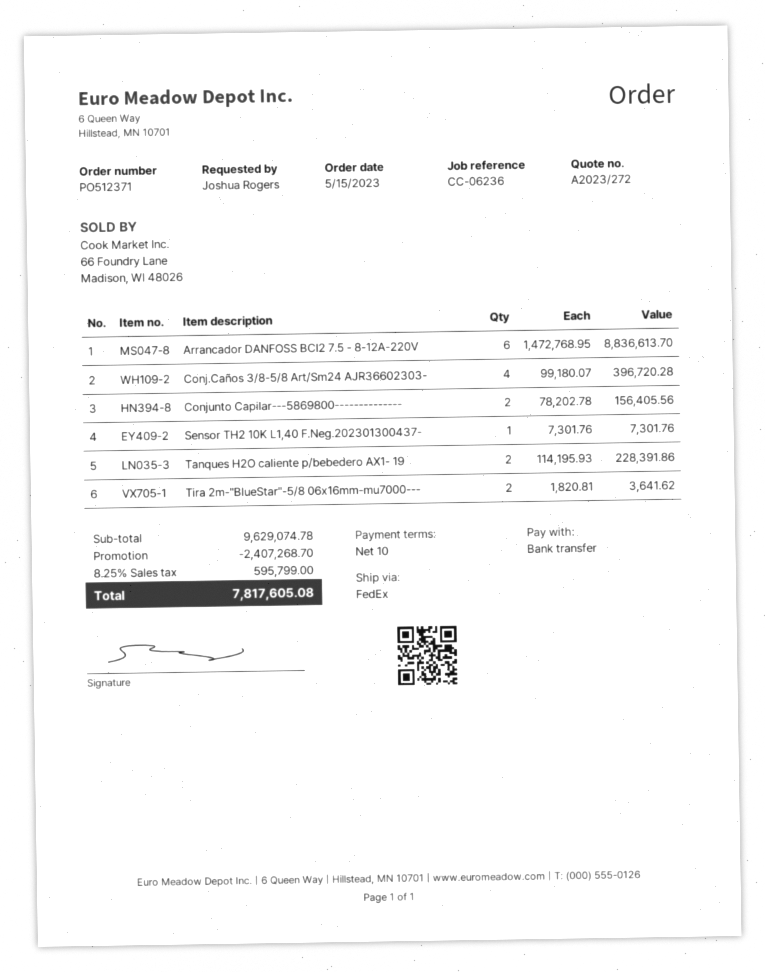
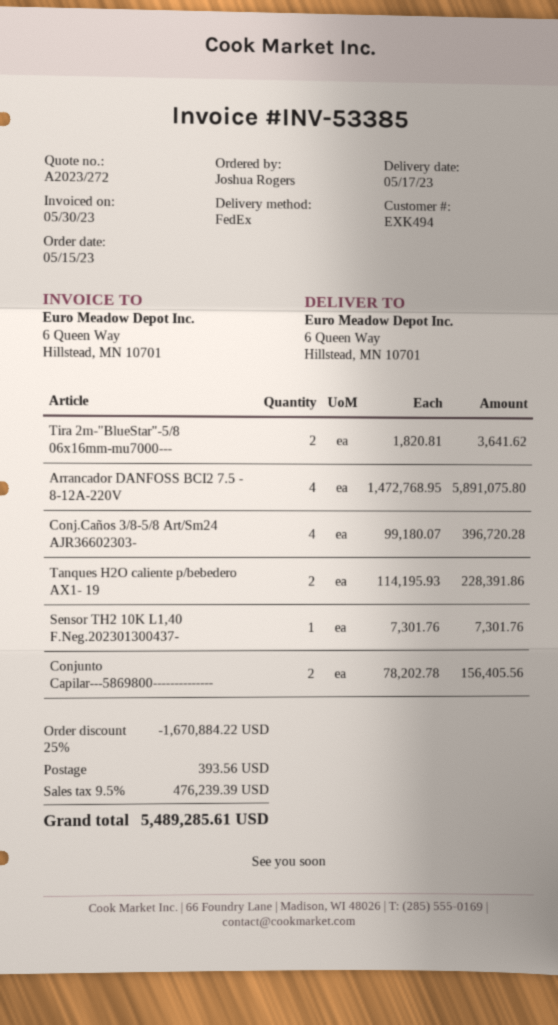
Arrancador DANFOSS BCI2 7.5 - 8-12A-220V: 6 x 1472768.95 = 8836613.70 -> 4 x 1472768.95 = 5891075.80
discount: 2407268.70 -> 1670884.22
shipping: none -> 393.56
tax: 8.25% = 595799.00 -> 9.5% = 476239.39
total: 7817605.08 -> 5489285.61

